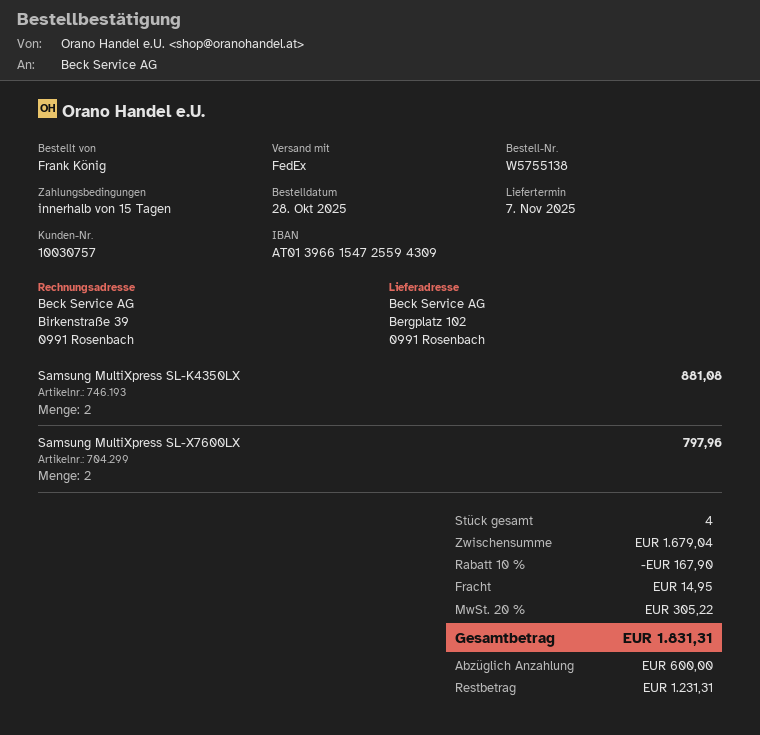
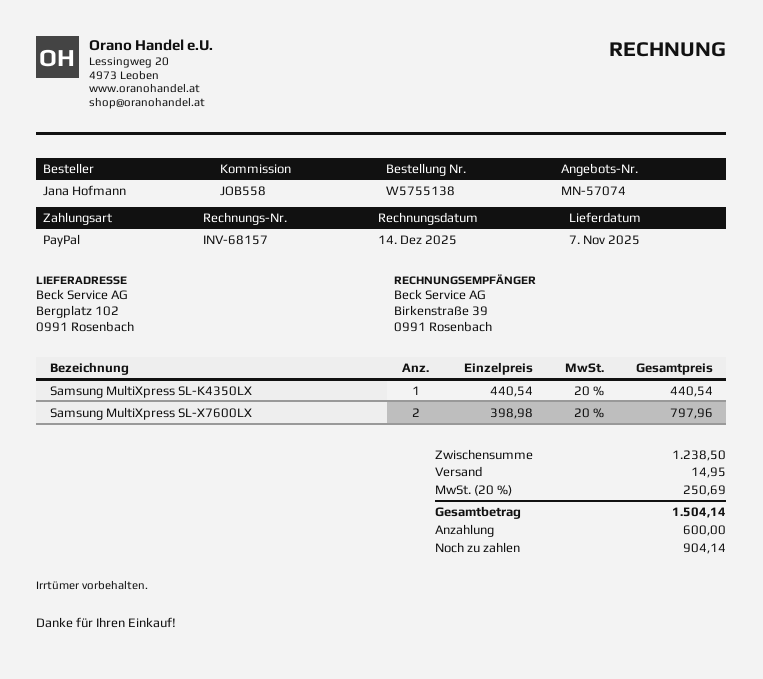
ordered by: Frank König -> Jana Hofmann
Samsung MultiXpress SL-K4350LX: 2 for 881.08 -> 1 for 440.54
subtotal: 1679.04 -> 1238.50
discount: 10% = 167.90 -> none
tax: 20% = 305.22 -> 20% = 250.69
total: 1831.31 -> 1504.14
balance: 1231.31 -> 904.14

